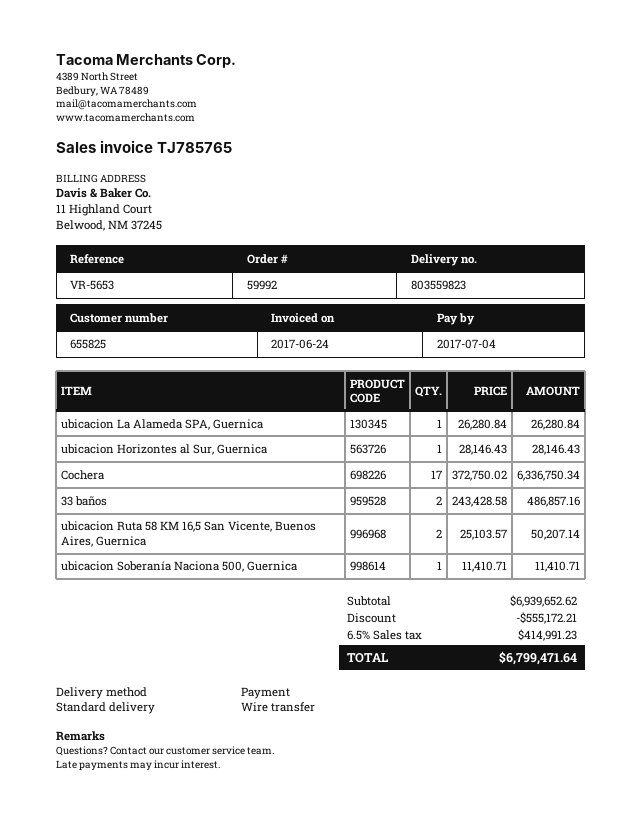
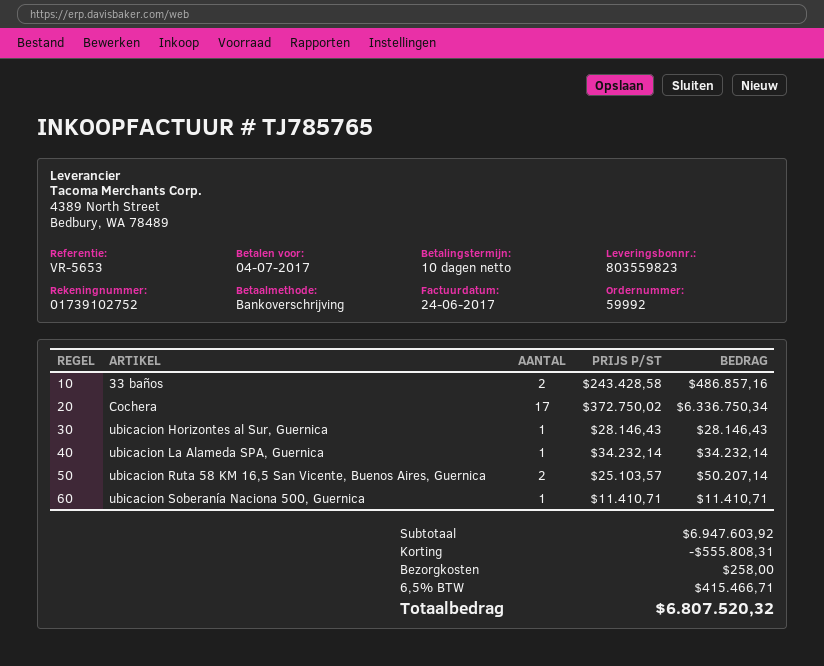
ubicacion La Alameda SPA, Guernica: 1 x 26280.84 = 26280.84 -> 1 x 34232.14 = 34232.14
subtotal: 6939652.62 -> 6947603.92
discount: 555172.21 -> 555808.31
shipping: none -> 258.00
tax: 6.5% = 414991.23 -> 6.5% = 415466.71
total: 6799471.64 -> 6807520.32

